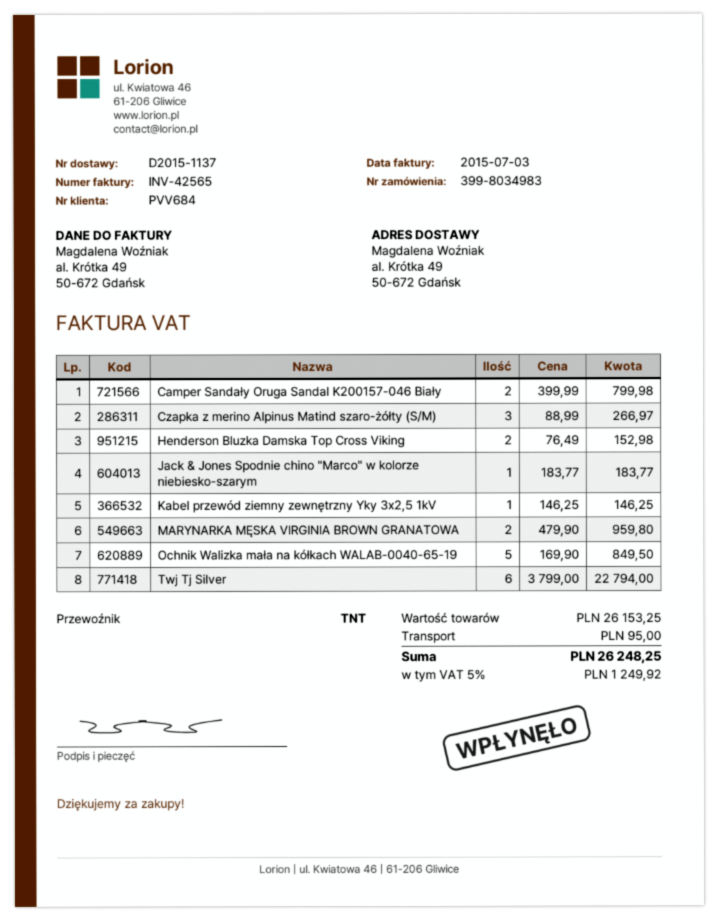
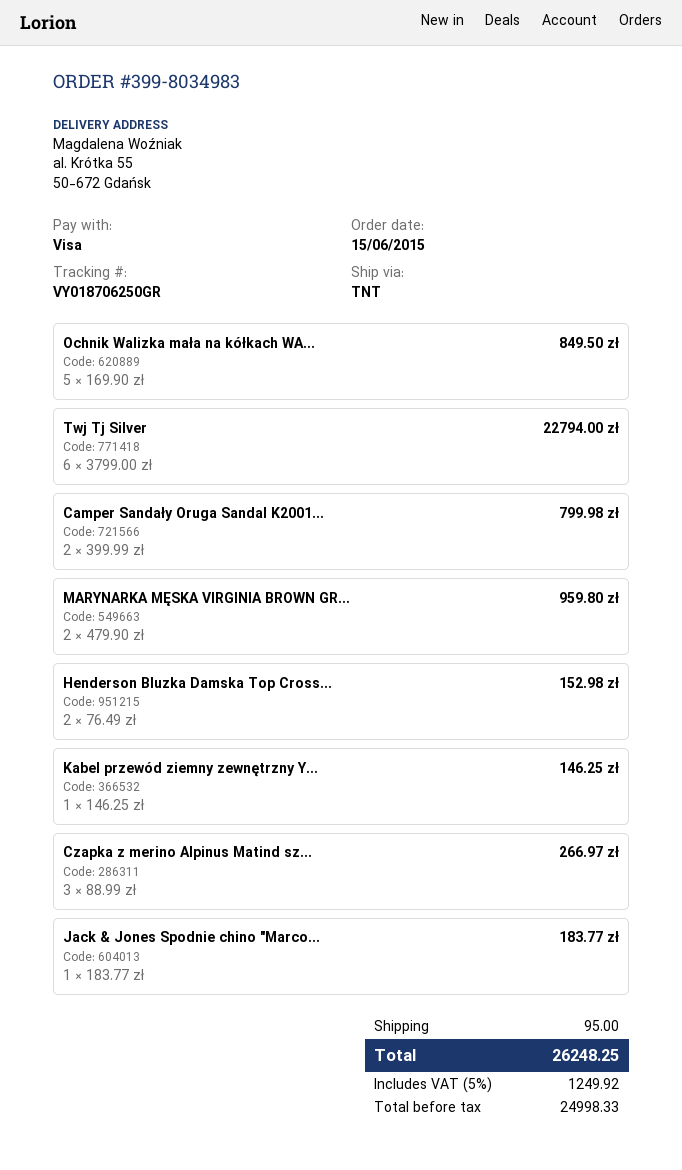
ship to: al. Krótka 49, 50-672 Gdańsk -> al. Krótka 55, 50-672 Gdańsk

